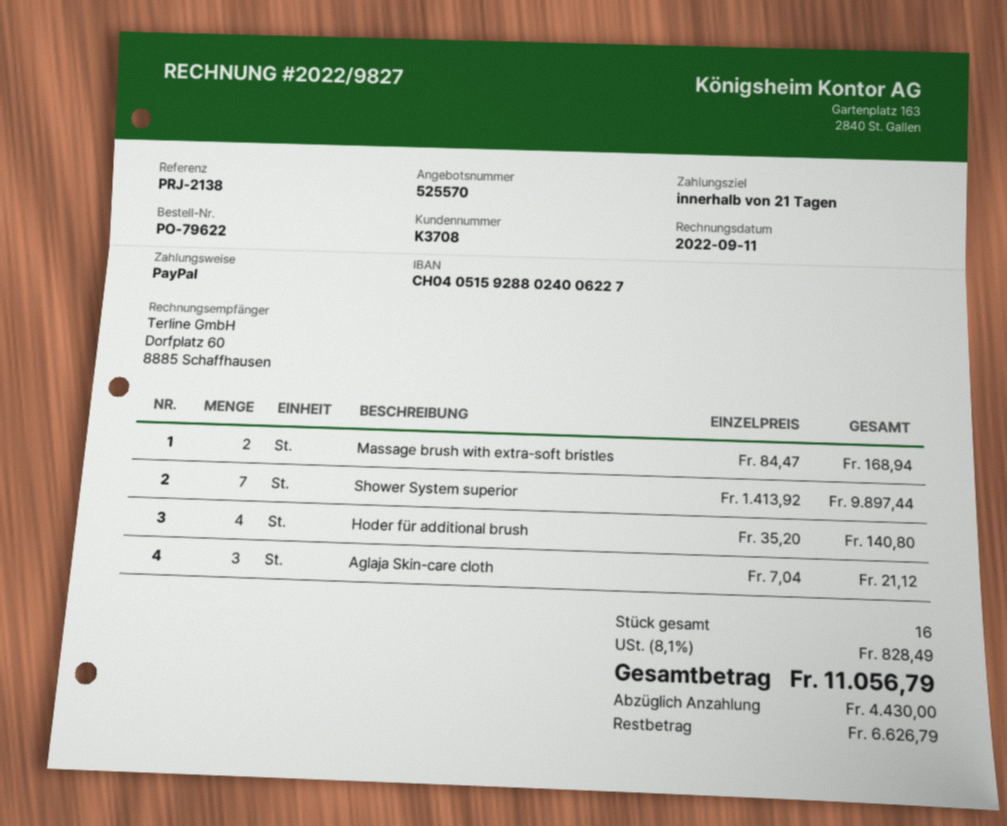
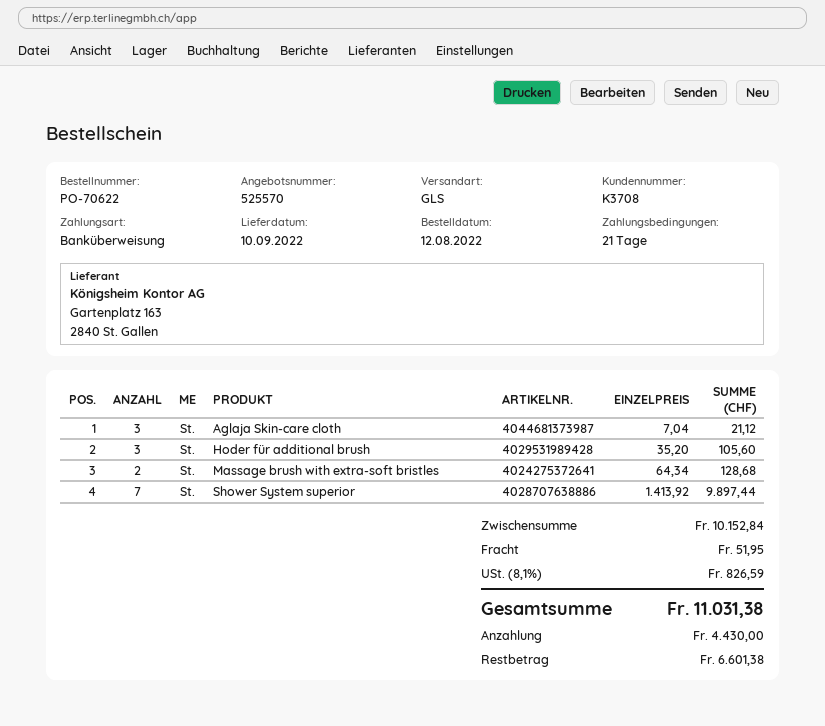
order number: PO-79622 -> PO-70622
payment method: PayPal -> bank transfer
Massage brush with extra-soft bristles: 2 x 84.47 = 168.94 -> 2 x 64.34 = 128.68
Hoder für additional brush: 4 x 35.20 = 140.80 -> 3 x 35.20 = 105.60
shipping: none -> 51.95
tax: 8.1% = 828.49 -> 8.1% = 826.59
total: 11056.79 -> 11031.38
balance: 6626.79 -> 6601.38

